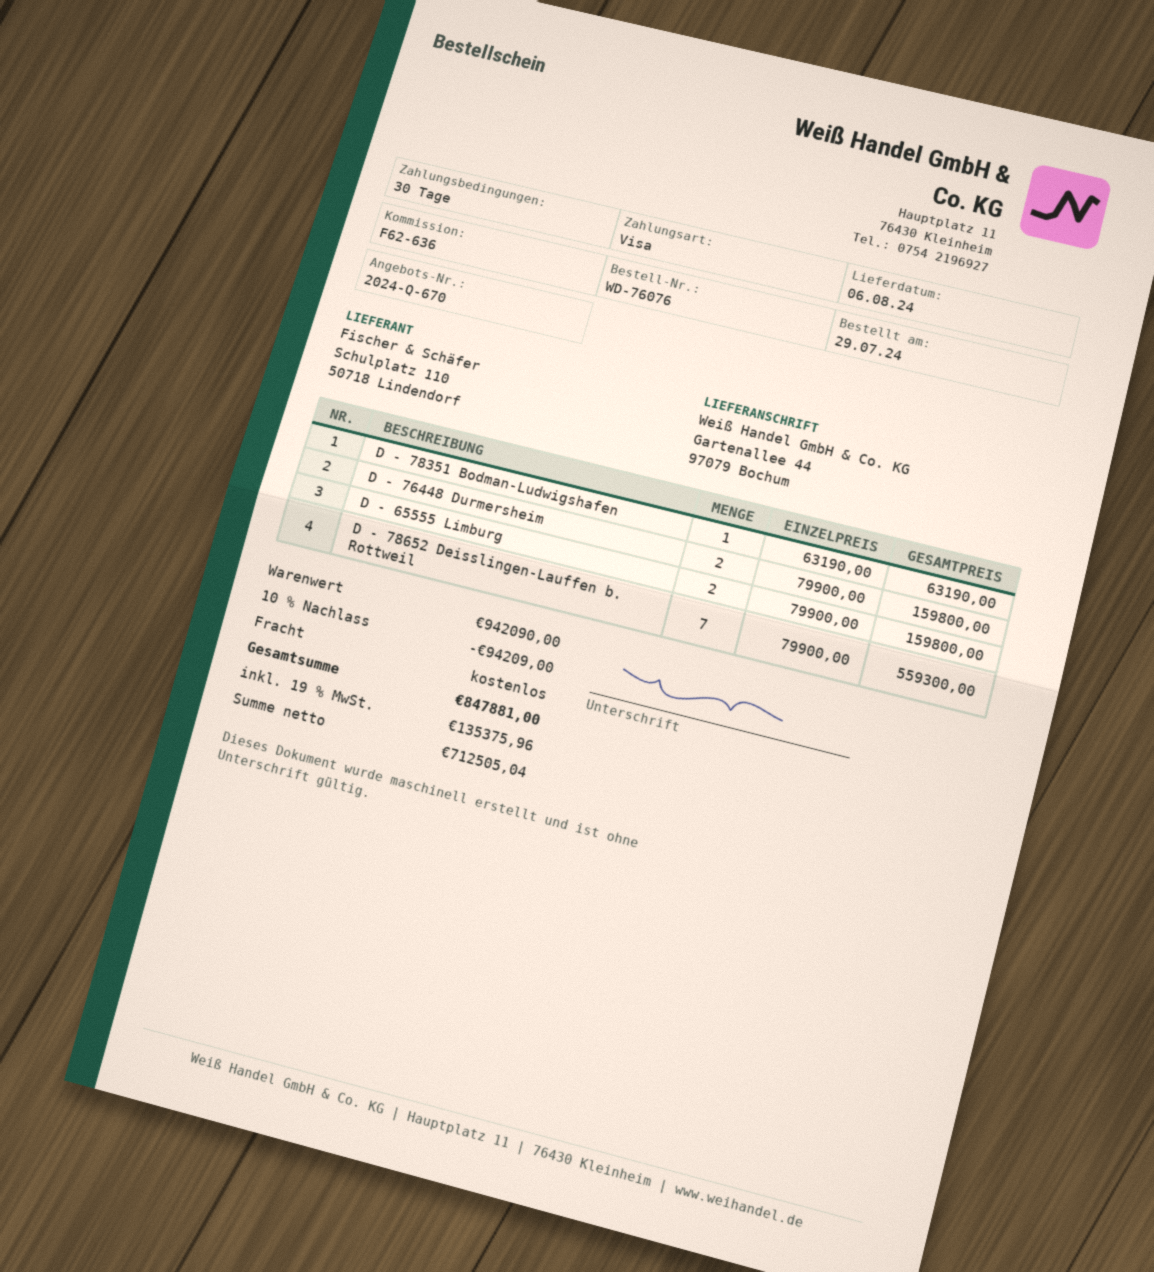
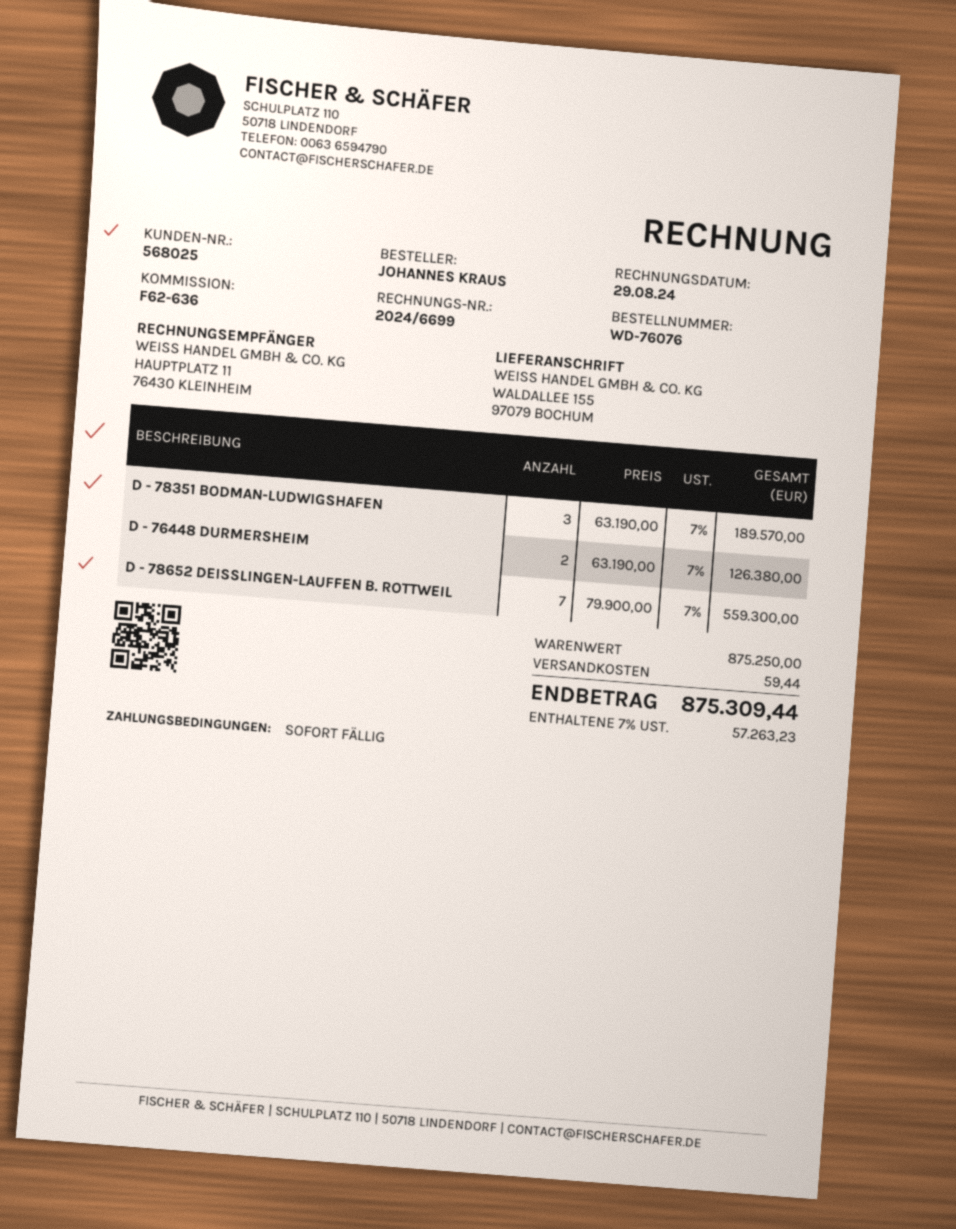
payment terms: 30 days -> on receipt
ship to: Gartenallee 44, 97079 Bochum -> WALDALLEE 155, 97079 BOCHUM
D - 78351 Bodman-Ludwigshafen: 1 x 63190.00 = 63190.00 -> 3 x 63190.00 = 189570.00
D - 76448 Durmersheim: 2 x 79900.00 = 159800.00 -> 2 x 63190.00 = 126380.00
D - 65555 Limburg: 2 x 79900.00 = 159800.00 -> none
subtotal: 942090.00 -> 875250.00
discount: 10% = 94209.00 -> none
shipping: 0.00 -> 59.44
tax: 19% = 135375.96 -> 7% = 57263.23
total: 847881.00 -> 875309.44

